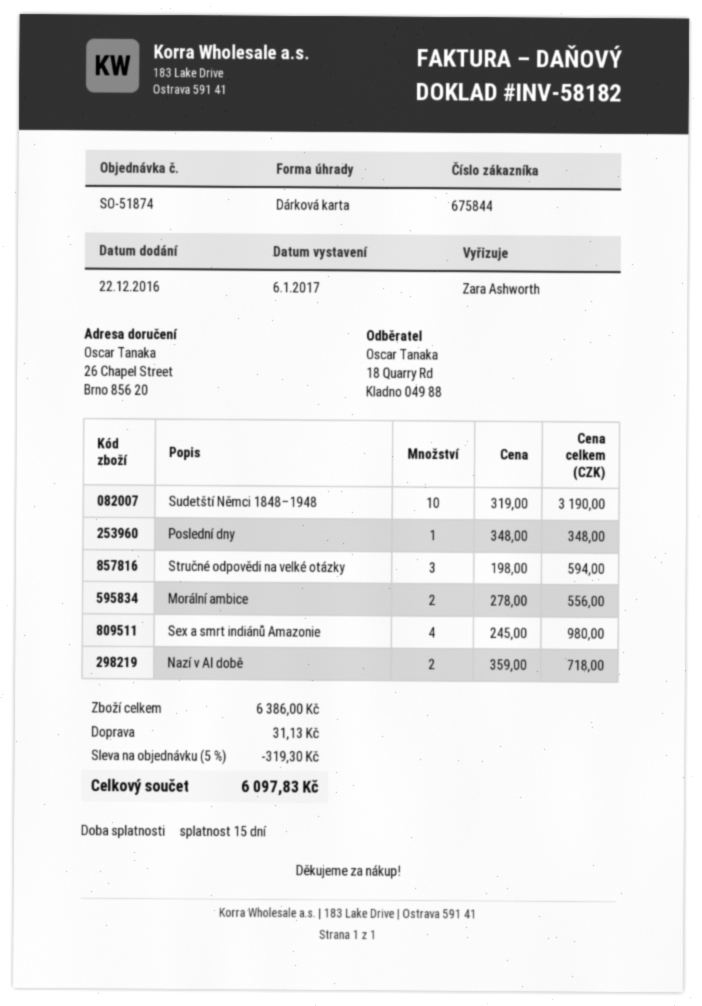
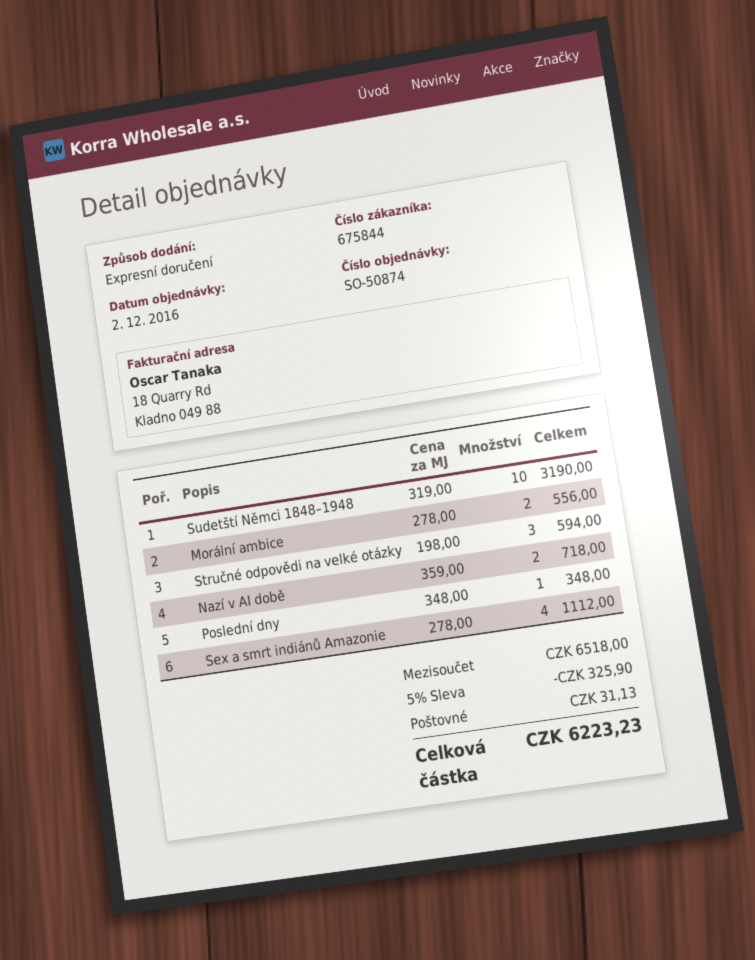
order number: SO-51874 -> SO-50874
Sex a smrt indiánů Amazonie: 4 x 245.00 = 980.00 -> 4 x 278.00 = 1112.00
subtotal: 6386.00 -> 6518.00
discount: 5% = 319.30 -> 5% = 325.90
total: 6097.83 -> 6223.23

